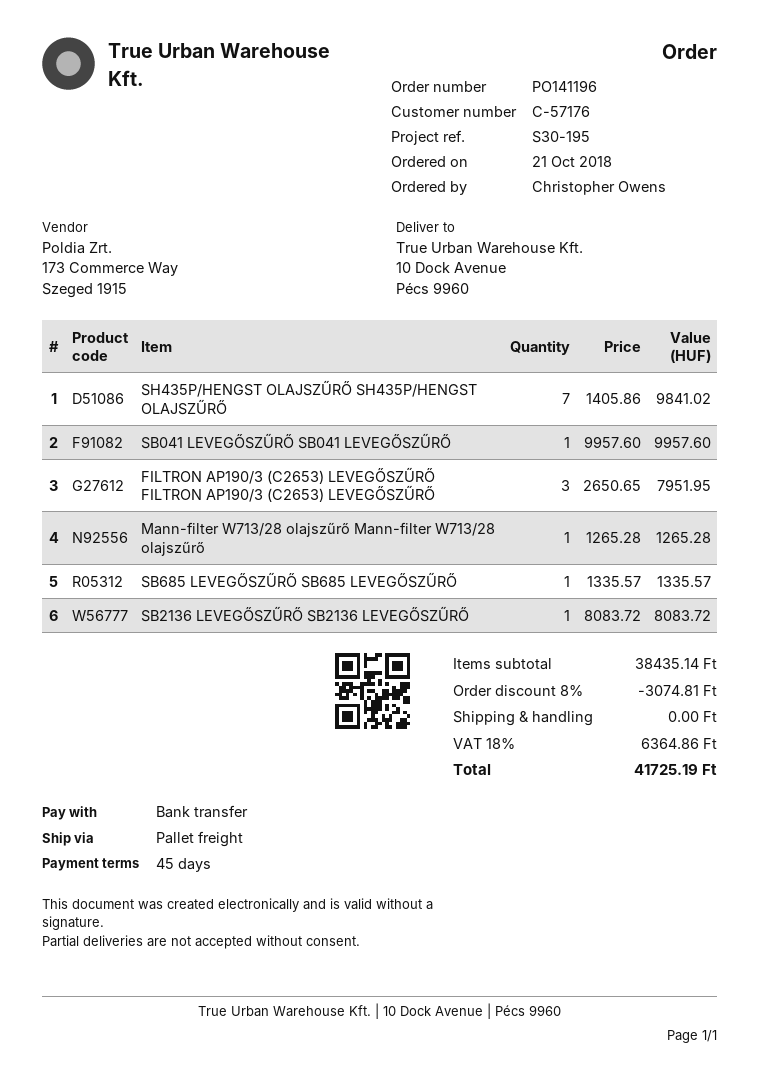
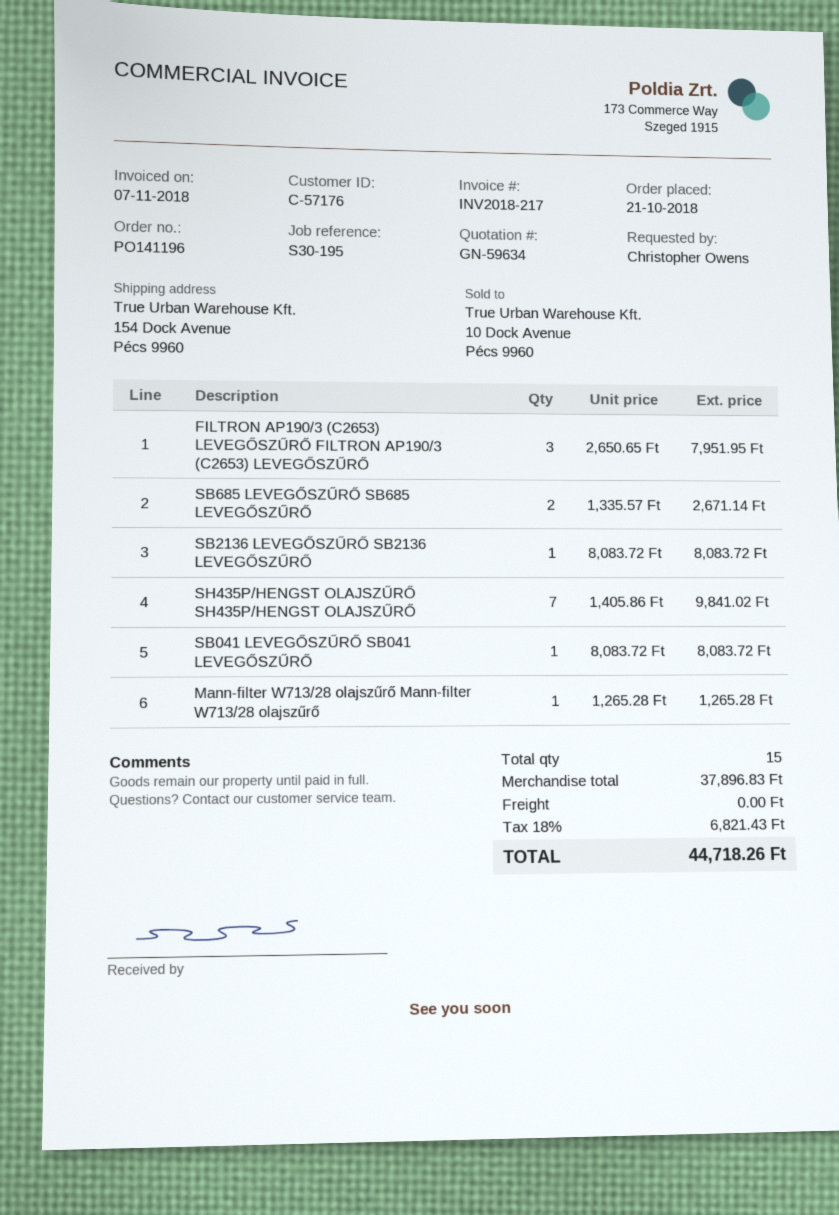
ship to: 10 Dock Avenue, Pécs 9960 -> 154 Dock Avenue, Pécs 9960
SB041 LEVEGŐSZŰRŐ SB041 LEVEGŐSZŰRŐ: 1 x 9957.60 = 9957.60 -> 1 x 8083.72 = 8083.72
SB685 LEVEGŐSZŰRŐ SB685 LEVEGŐSZŰRŐ: 1 x 1335.57 = 1335.57 -> 2 x 1335.57 = 2671.14
subtotal: 38435.14 -> 37896.83
discount: 8% = 3074.81 -> none
tax: 18% = 6364.86 -> 18% = 6821.43
total: 41725.19 -> 44718.26

